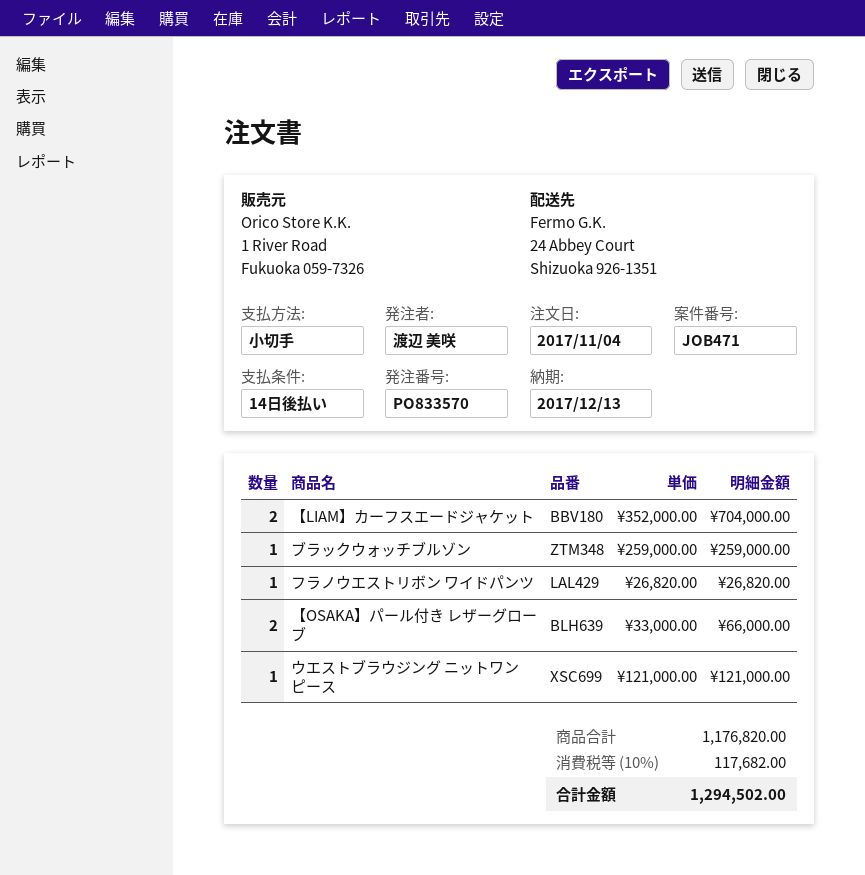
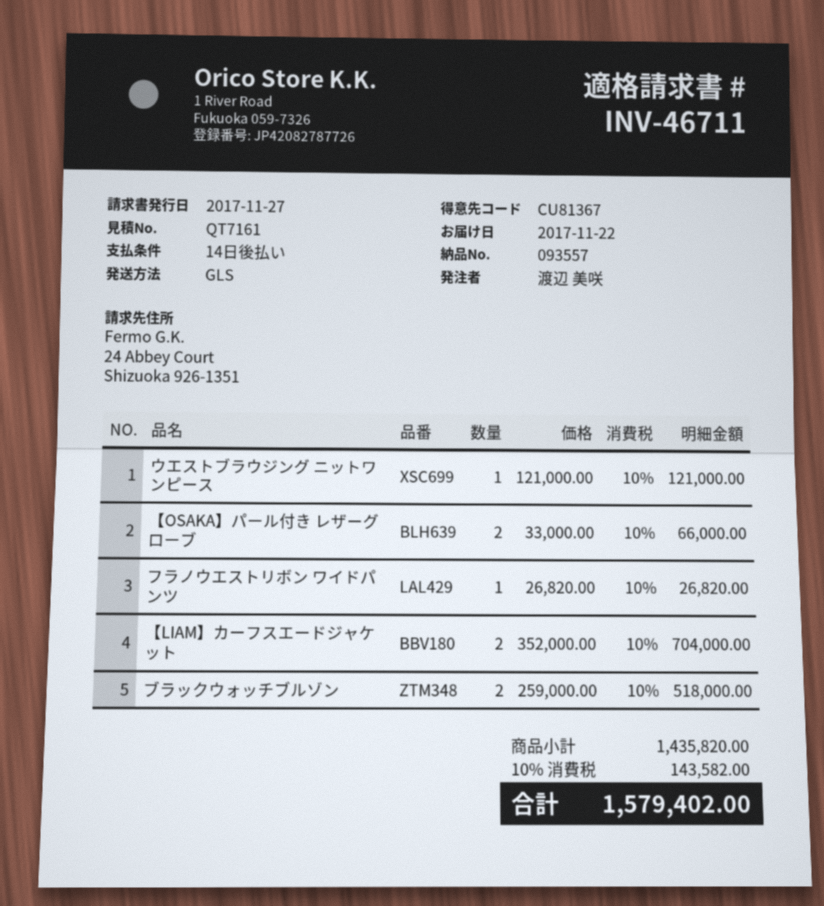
delivery date: 2017-12-13 -> 2017-11-22
ブラックウォッチブルゾン: 1 x 259000.00 = 259000.00 -> 2 x 259000.00 = 518000.00
subtotal: 1176820.00 -> 1435820.00
tax: 10% = 117682.00 -> 10% = 143582.00
total: 1294502.00 -> 1579402.00

